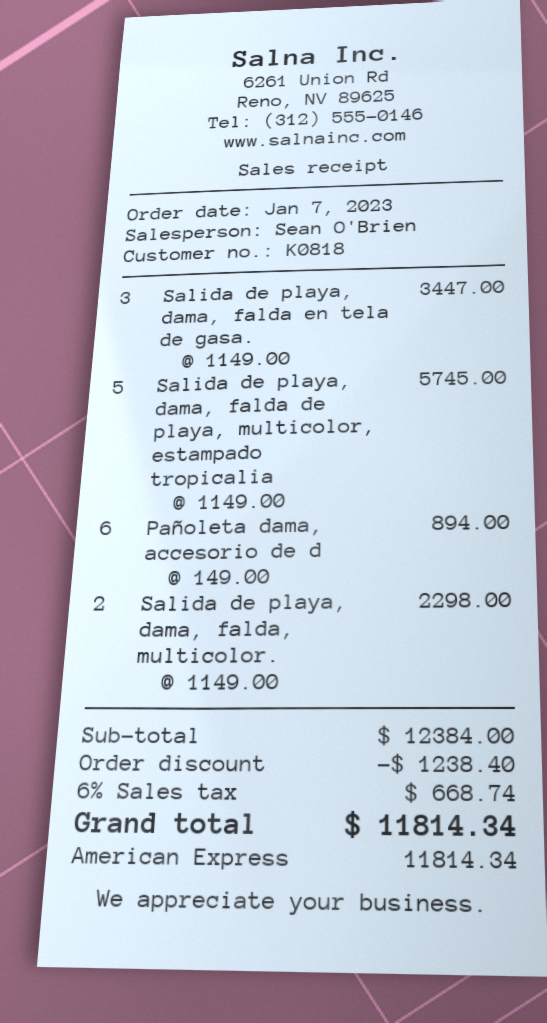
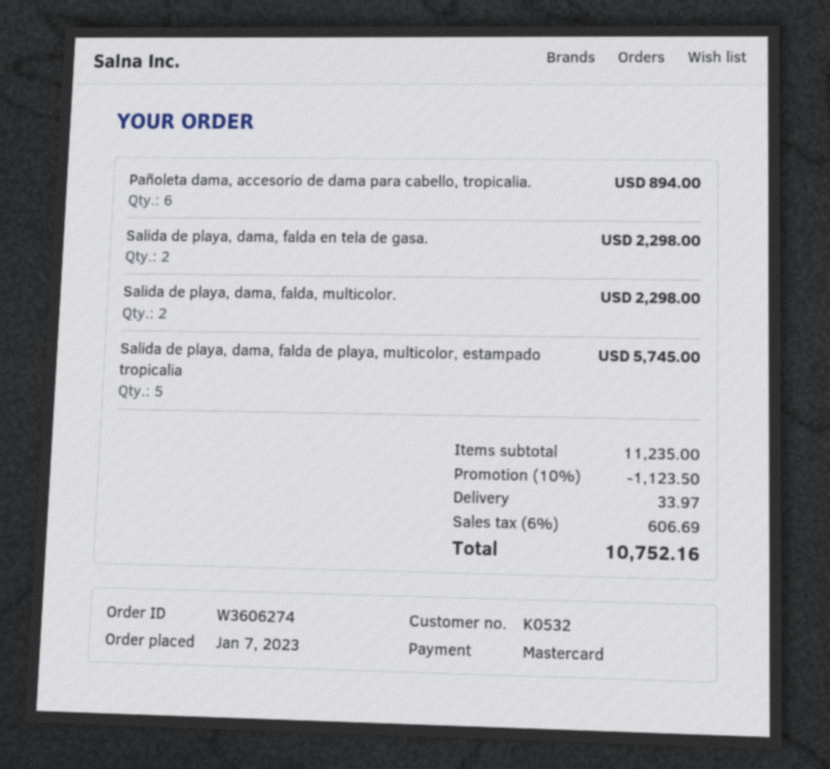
customer number: K0818 -> K0532
payment method: American Express -> Mastercard
Salida de playa, dama, falda en tela de gasa.: 3 for 3447.00 -> 2 for 2298.00
subtotal: 12384.00 -> 11235.00
discount: 1238.40 -> 1123.50
shipping: none -> 33.97
tax: 6% = 668.74 -> 6% = 606.69
total: 11814.34 -> 10752.16

